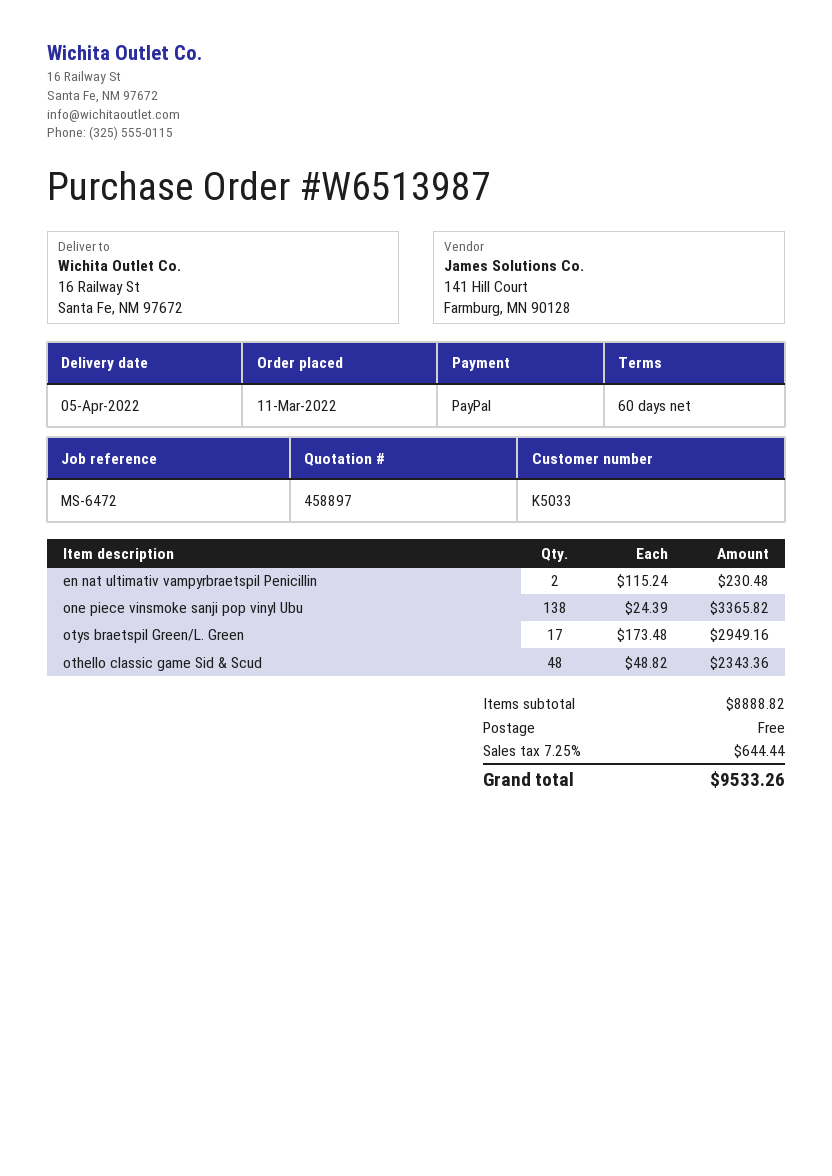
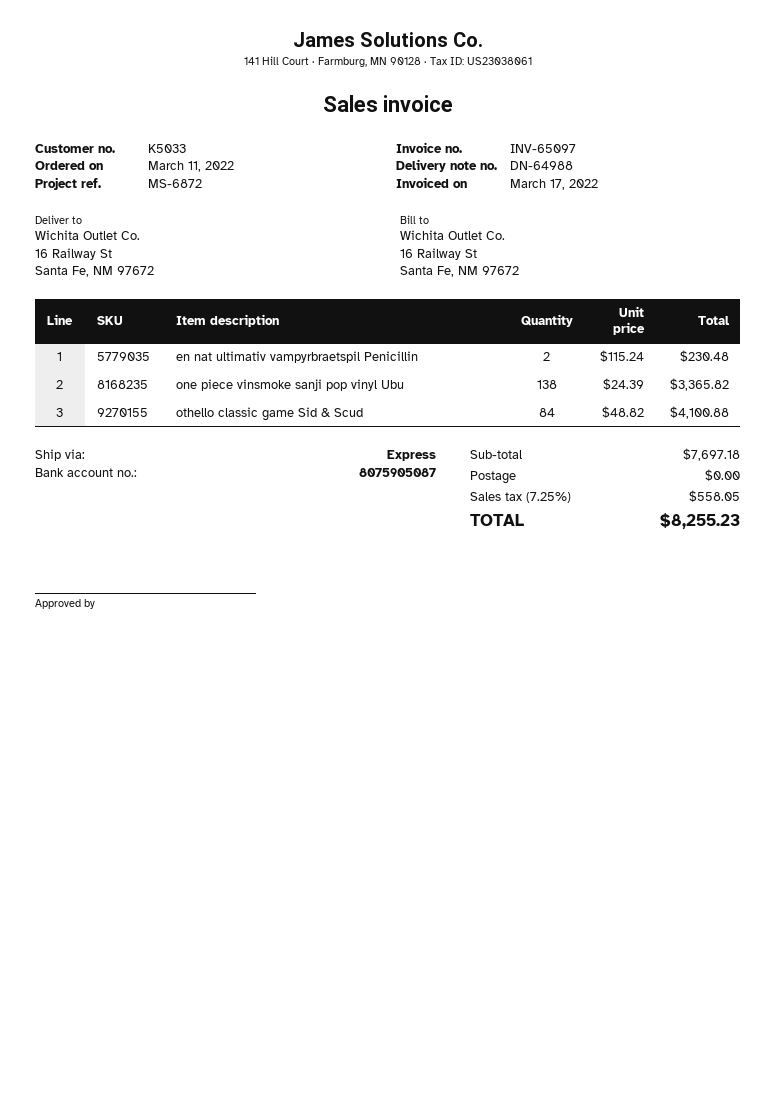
reference: MS-6472 -> MS-6872
otys braetspil Green/L. Green: 17 x 173.48 = 2949.16 -> none
othello classic game Sid & Scud: 48 x 48.82 = 2343.36 -> 84 x 48.82 = 4100.88
subtotal: 8888.82 -> 7697.18
tax: 7.25% = 644.44 -> 7.25% = 558.05
total: 9533.26 -> 8255.23

